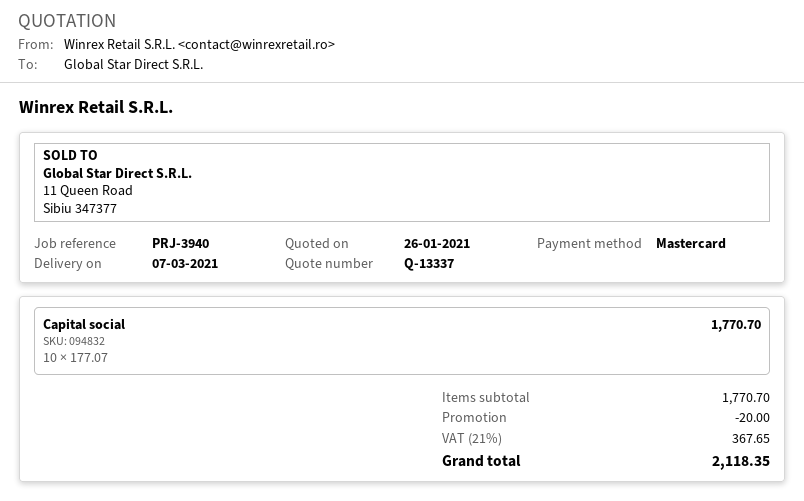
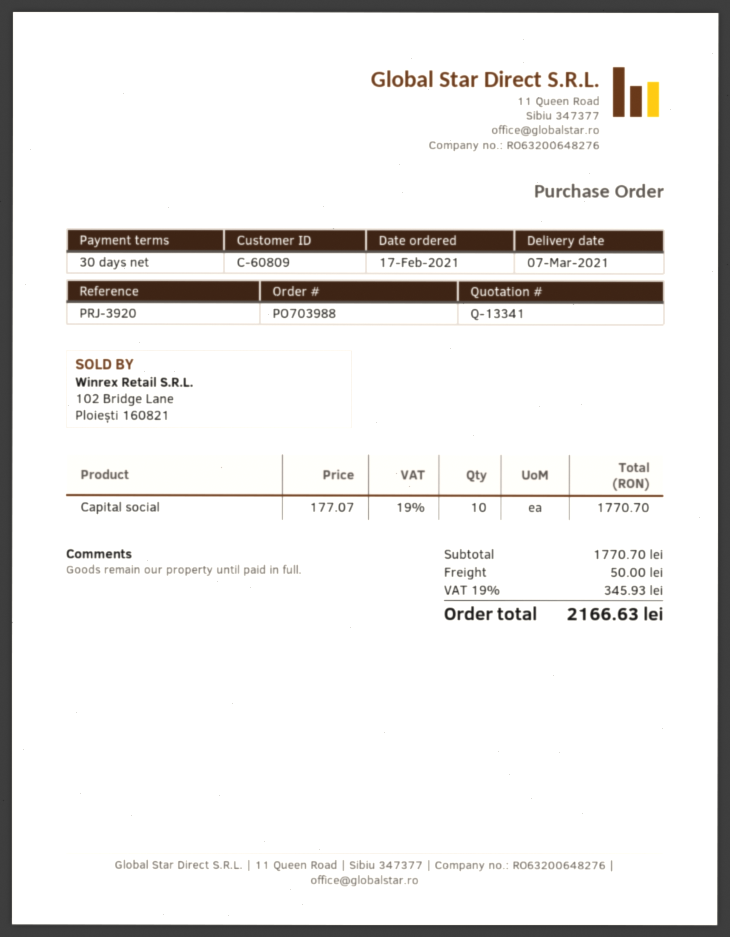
quote number: Q-13337 -> Q-13341
reference: PRJ-3940 -> PRJ-3920
discount: 20.00 -> none
shipping: none -> 50.00
tax: 21% = 367.65 -> 19% = 345.93
total: 2118.35 -> 2166.63

